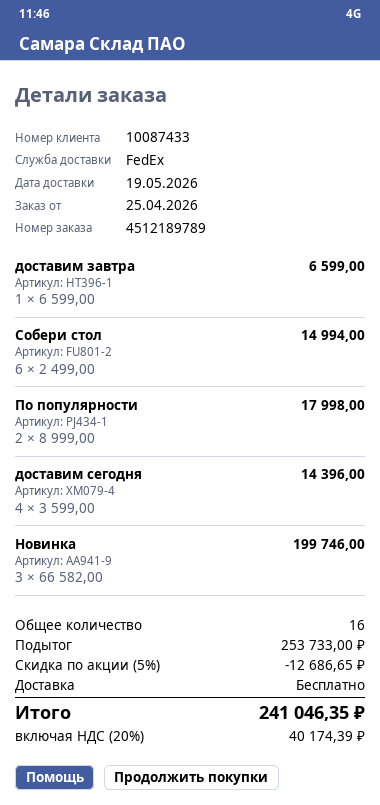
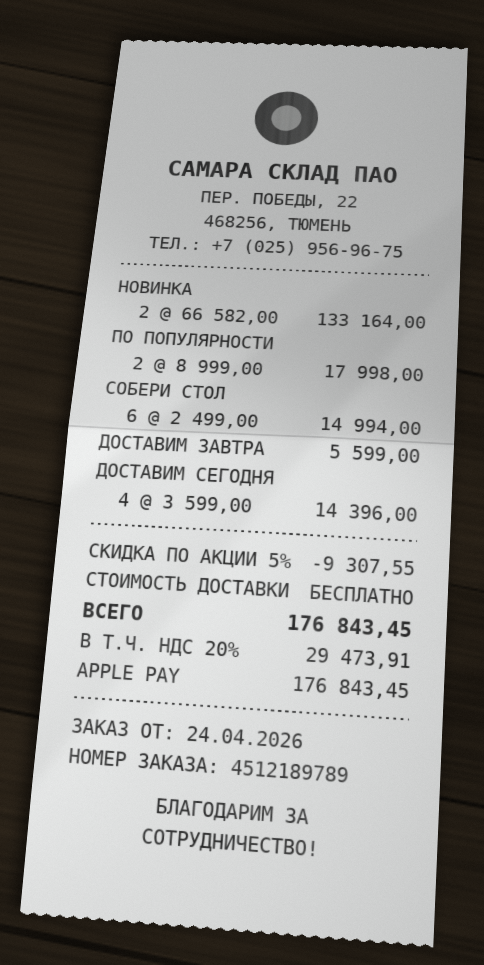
order date: 2026-04-25 -> 2026-04-24
доставим завтра: 1 x 6599.00 = 6599.00 -> 1 x 5599.00 = 5599.00
Новинка: 3 x 66582.00 = 199746.00 -> 2 x 66582.00 = 133164.00
discount: 5% = 12686.65 -> 5% = 9307.55
tax: 20% = 40174.39 -> 20% = 29473.91
total: 241046.35 -> 176843.45

